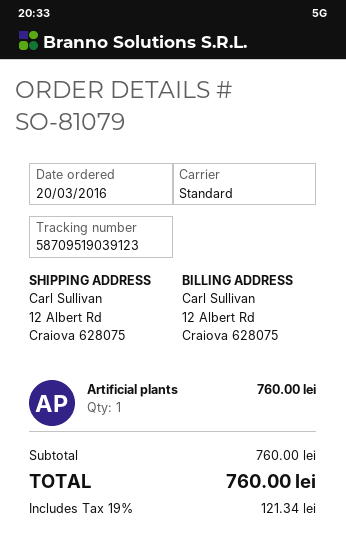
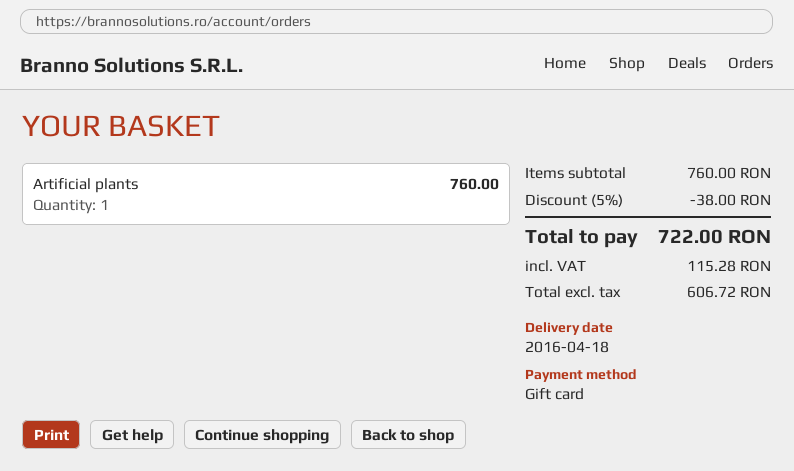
discount: none -> 5% = 38.00
tax: 121.34 -> 115.28
total: 760.00 -> 722.00

